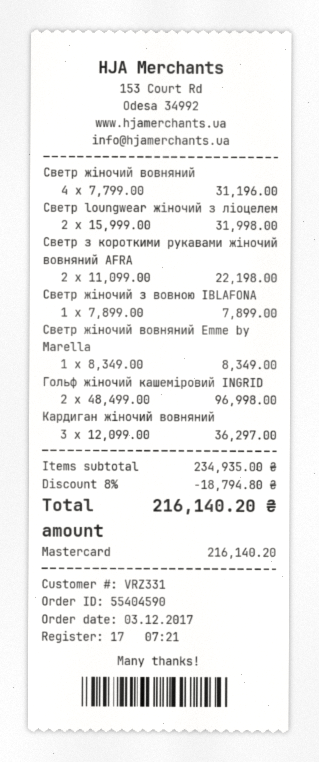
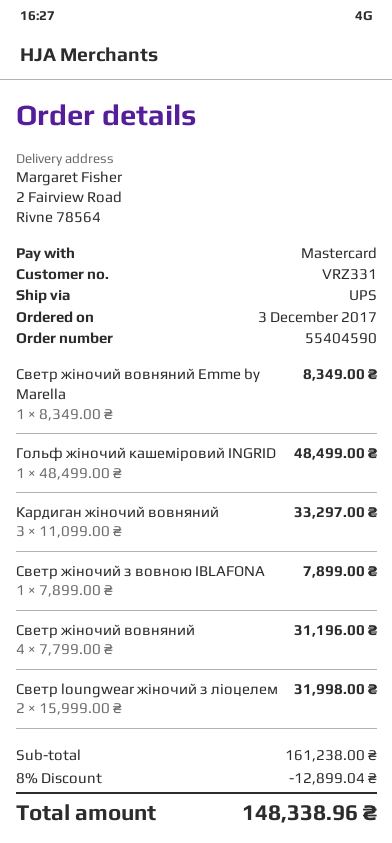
Светр з короткими рукавами жіночий вовняний AFRA: 2 x 11099.00 = 22198.00 -> none
Гольф жіночий кашеміровий INGRID: 2 x 48499.00 = 96998.00 -> 1 x 48499.00 = 48499.00
Кардиган жіночий вовняний: 3 x 12099.00 = 36297.00 -> 3 x 11099.00 = 33297.00
subtotal: 234935.00 -> 161238.00
discount: 8% = 18794.80 -> 8% = 12899.04
total: 216140.20 -> 148338.96

